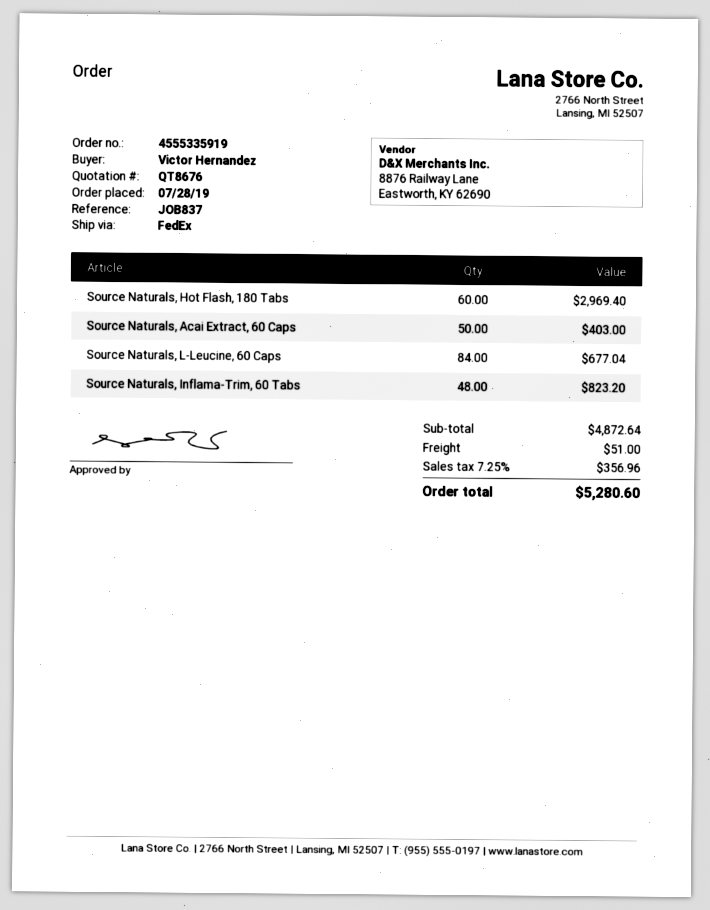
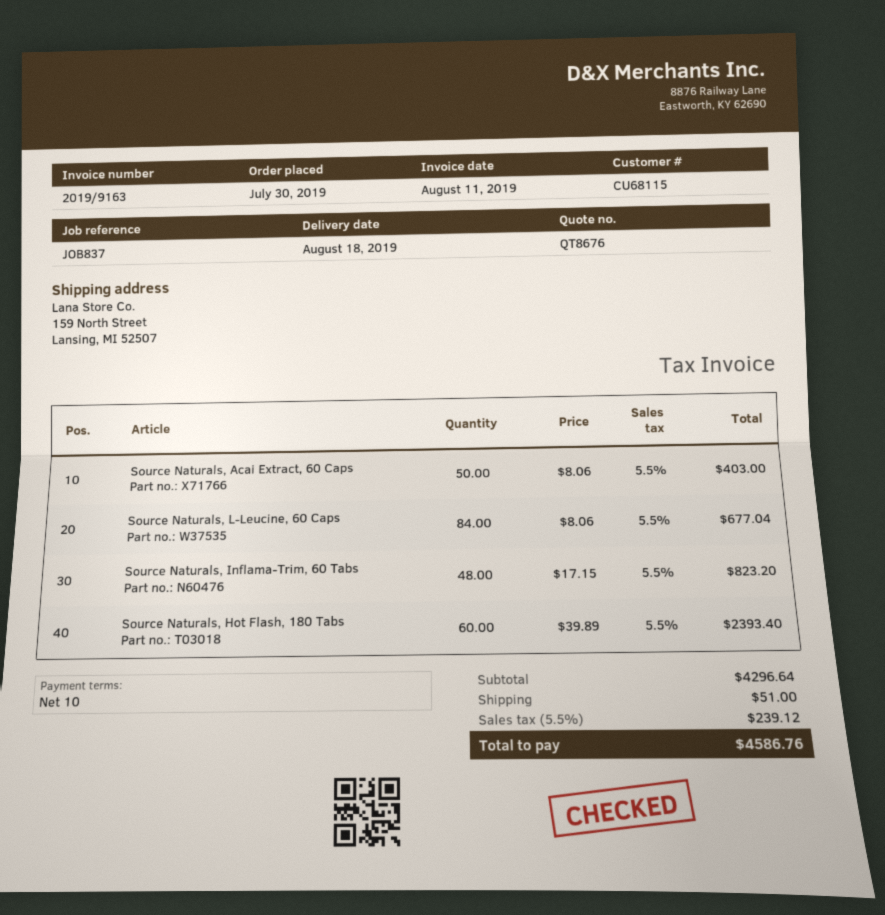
order date: 2019-07-28 -> 2019-07-30
Source Naturals, Hot Flash, 180 Tabs: 60 for 2969.40 -> 60 for 2393.40
subtotal: 4872.64 -> 4296.64
tax: 7.25% = 356.96 -> 5.5% = 239.12
total: 5280.60 -> 4586.76

